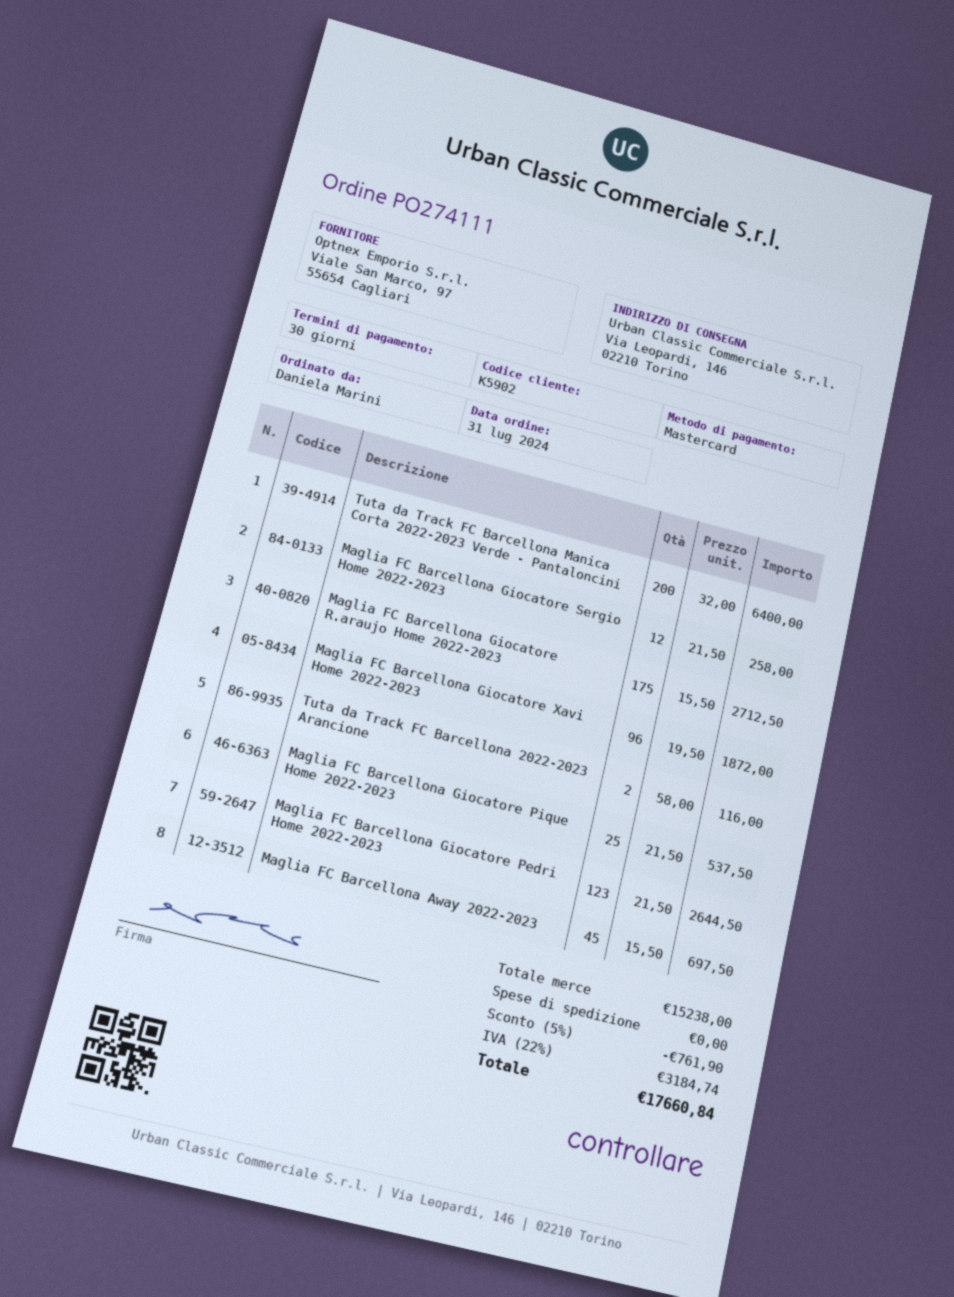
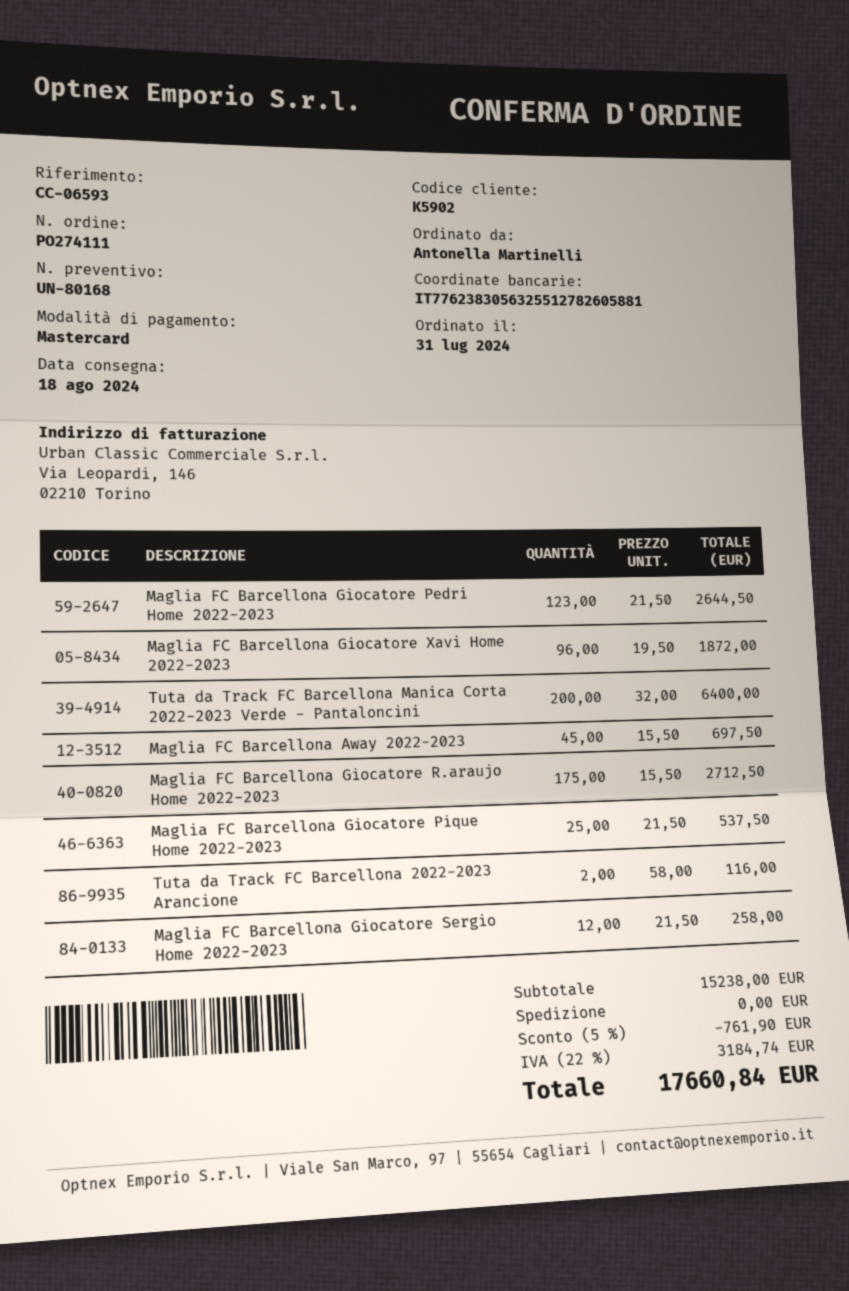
ordered by: Daniela Marini -> Antonella Martinelli

